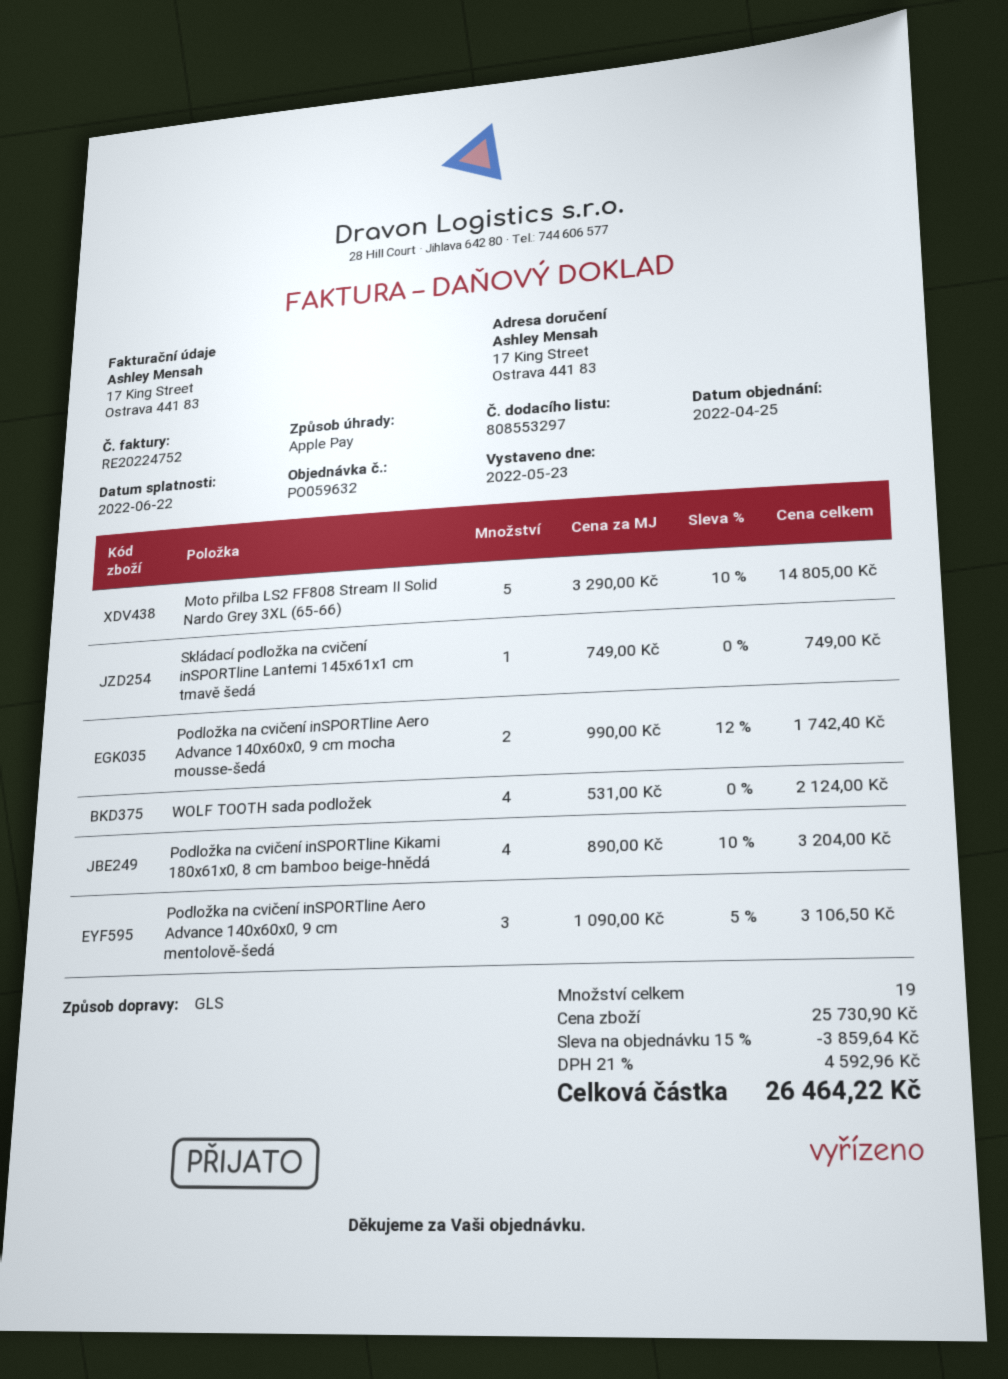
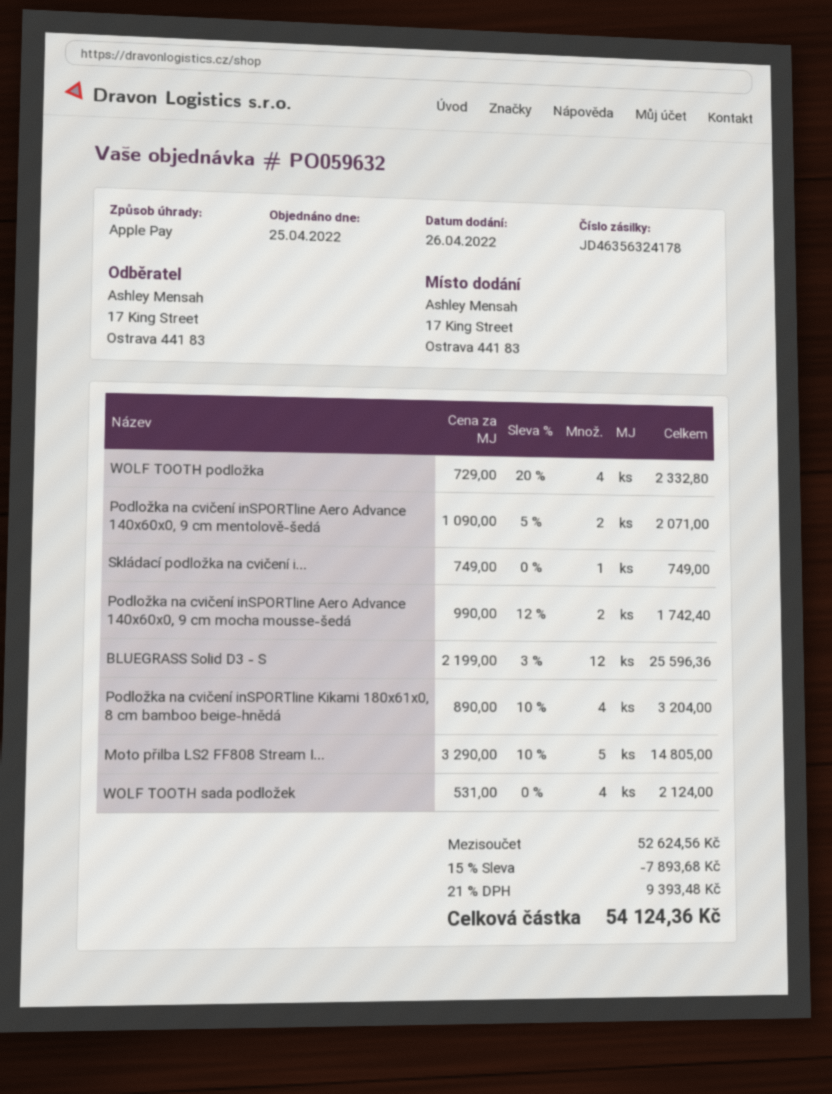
Podložka na cvičení inSPORTline Aero Advance 140x60x0, 9 cm mentolově-šedá: 3 x 1090.00 - 5% = 3106.50 -> 2 x 1090.00 - 5% = 2071.00
WOLF TOOTH podložka: none -> 4 x 729.00 - 20% = 2332.80
BLUEGRASS Solid D3 - S: none -> 12 x 2199.00 - 3% = 25596.36
subtotal: 25730.90 -> 52624.56
discount: 15% = 3859.64 -> 15% = 7893.68
tax: 21% = 4592.96 -> 21% = 9393.48
total: 26464.22 -> 54124.36

